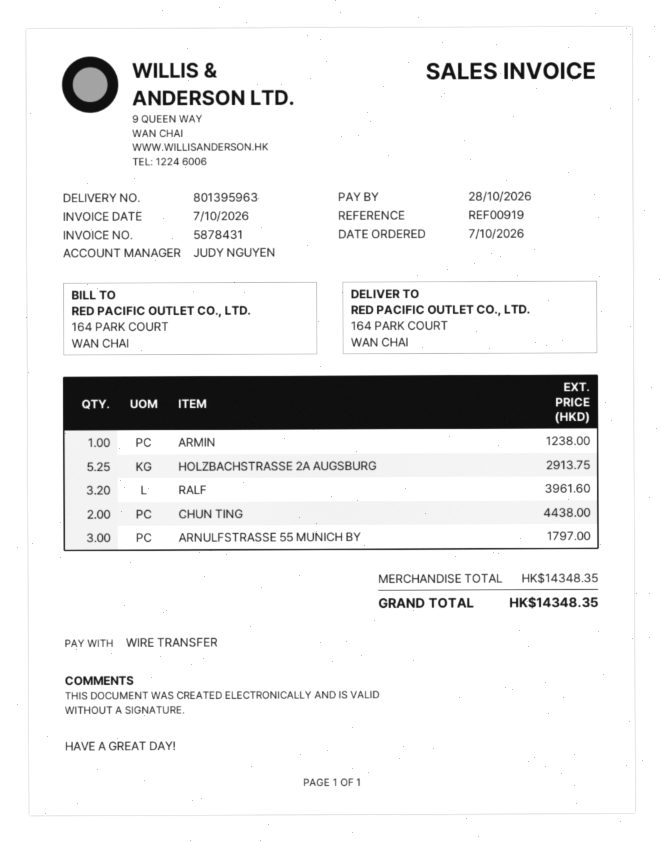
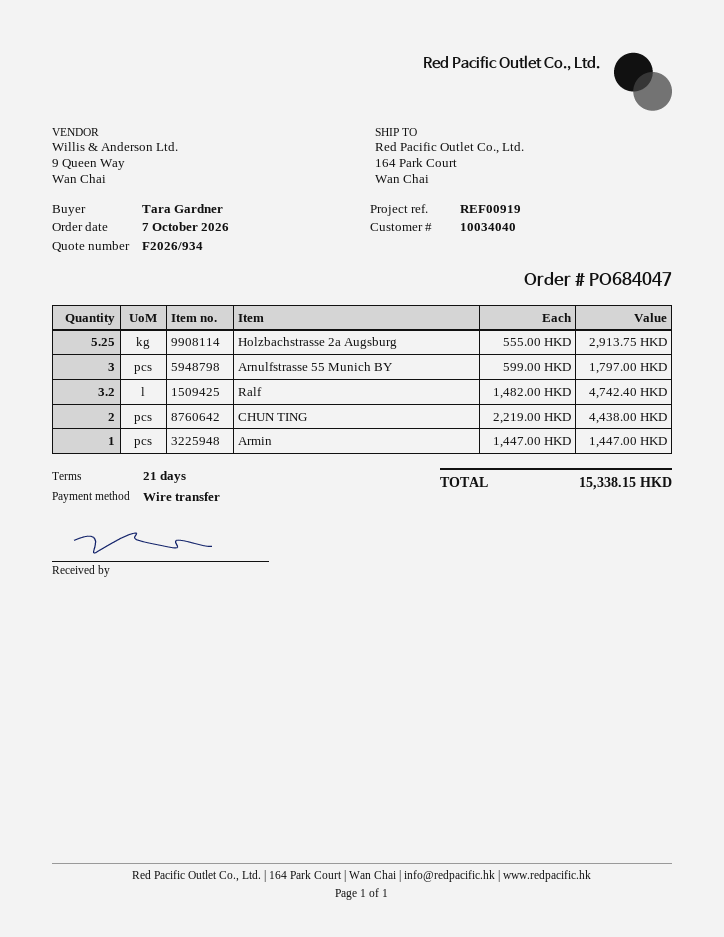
ARMIN: 1 for 1238.00 -> 1 for 1447.00
RALF: 3.2 for 3961.60 -> 3.2 for 4742.40
total: 14348.35 -> 15338.15

